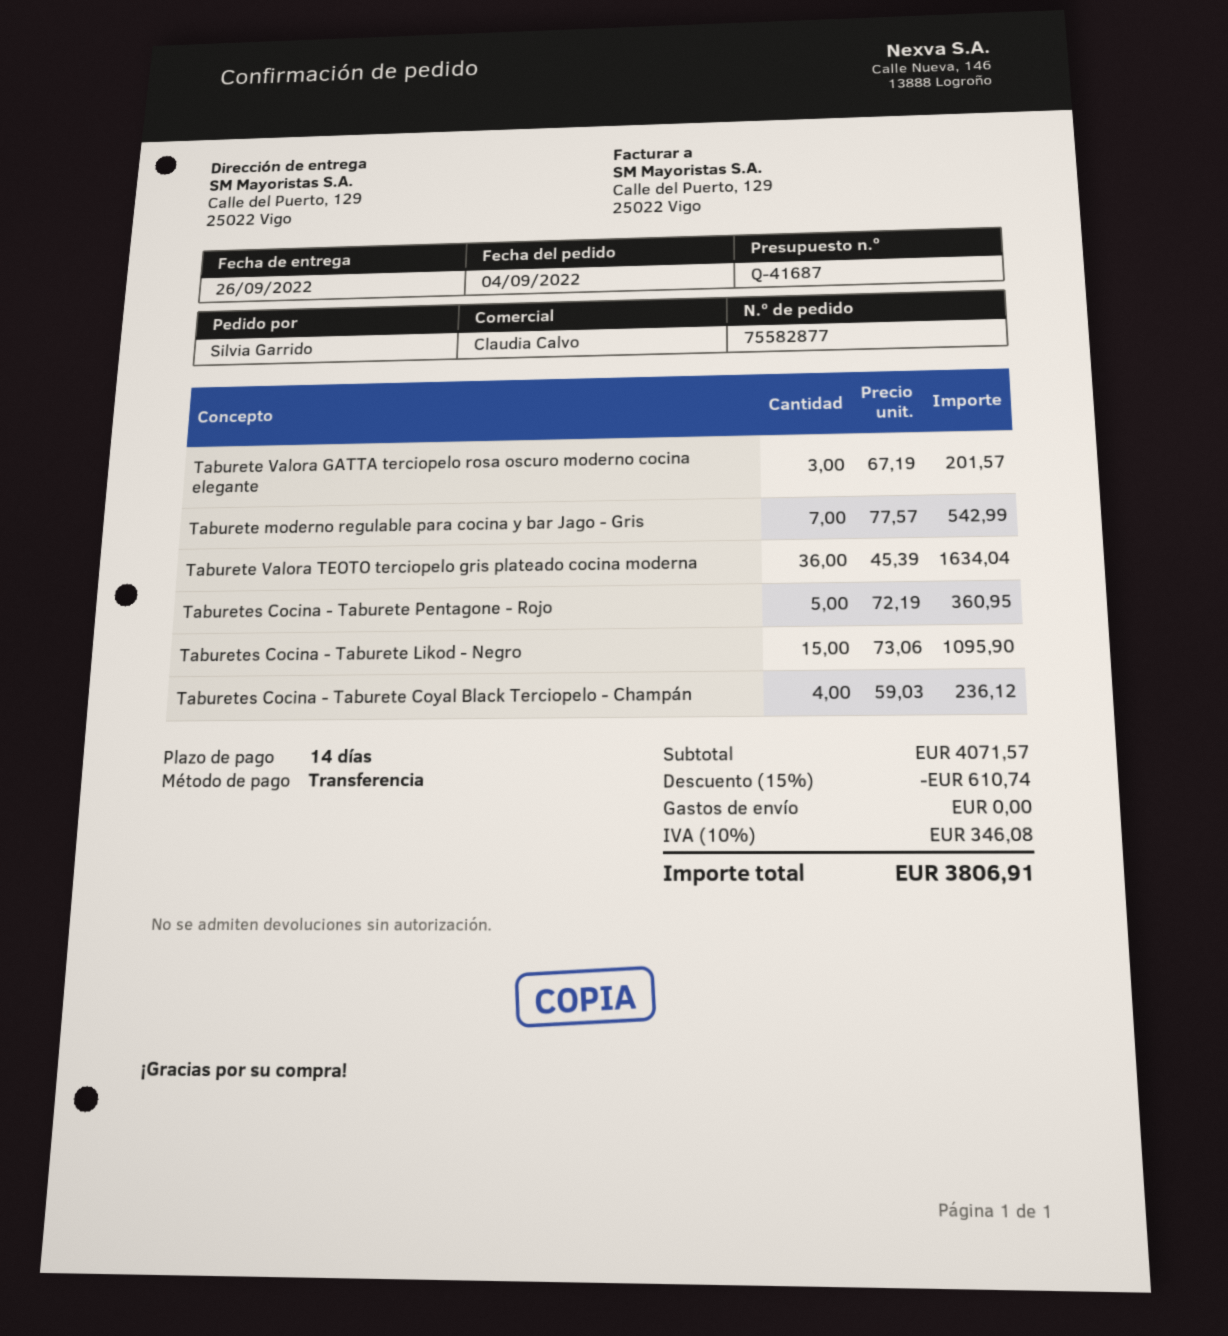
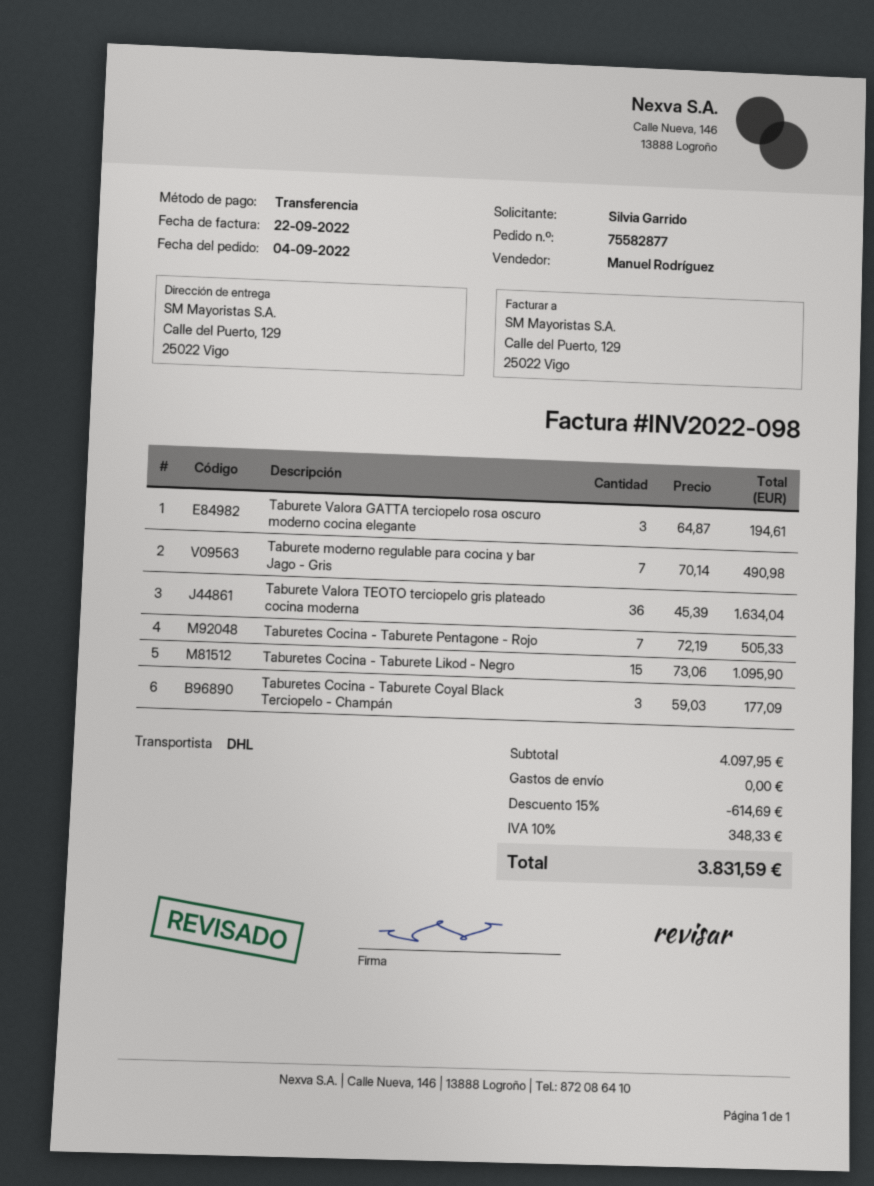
sales rep: Claudia Calvo -> Manuel Rodríguez
Taburete Valora GATTA terciopelo rosa oscuro moderno cocina elegante: 3 x 67.19 = 201.57 -> 3 x 64.87 = 194.61
Taburete moderno regulable para cocina y bar Jago - Gris: 7 x 77.57 = 542.99 -> 7 x 70.14 = 490.98
Taburetes Cocina - Taburete Pentagone - Rojo: 5 x 72.19 = 360.95 -> 7 x 72.19 = 505.33
Taburetes Cocina - Taburete Coyal Black Terciopelo - Champán: 4 x 59.03 = 236.12 -> 3 x 59.03 = 177.09
subtotal: 4071.57 -> 4097.95
discount: 15% = 610.74 -> 15% = 614.69
tax: 10% = 346.08 -> 10% = 348.33
total: 3806.91 -> 3831.59

